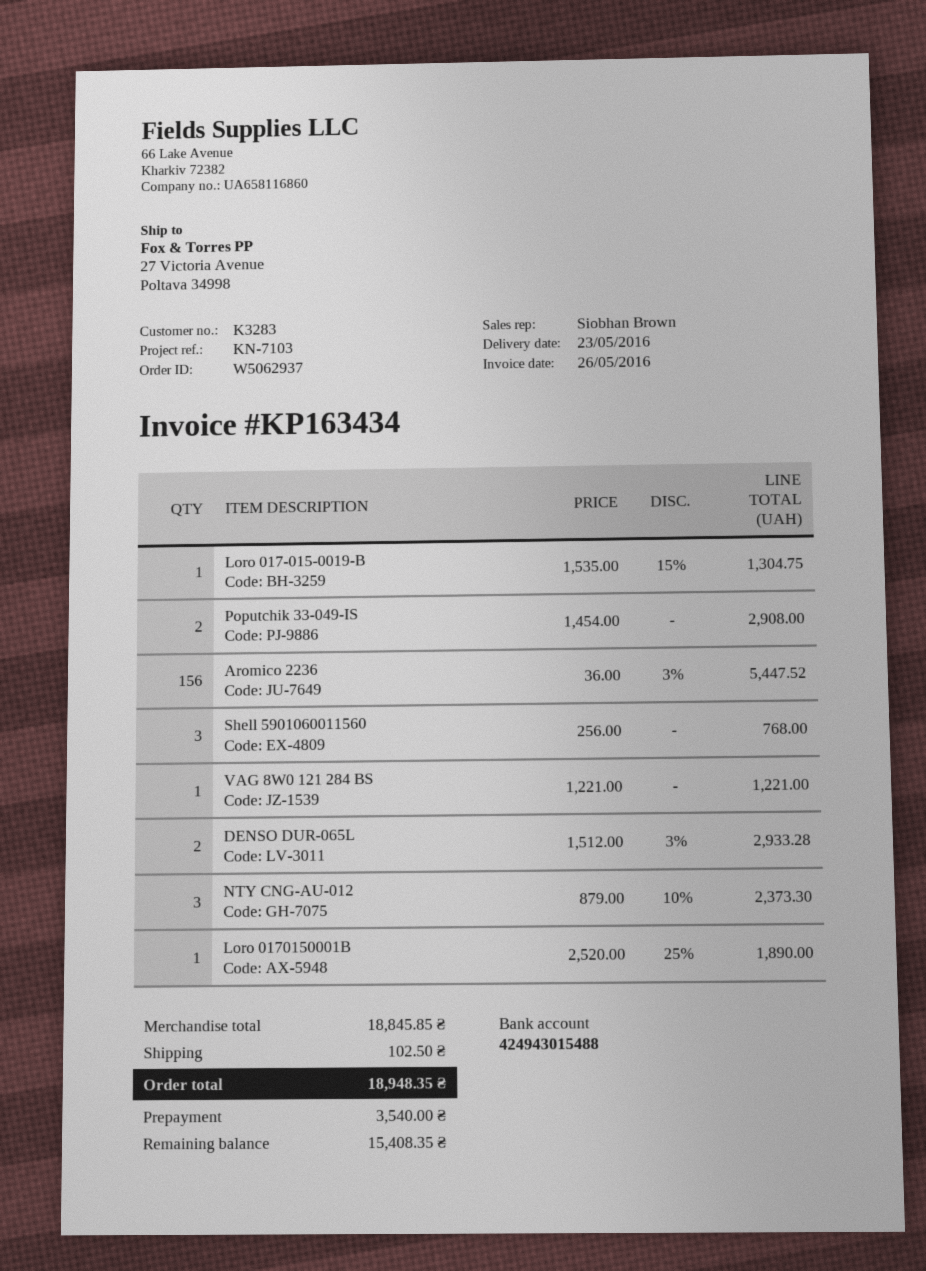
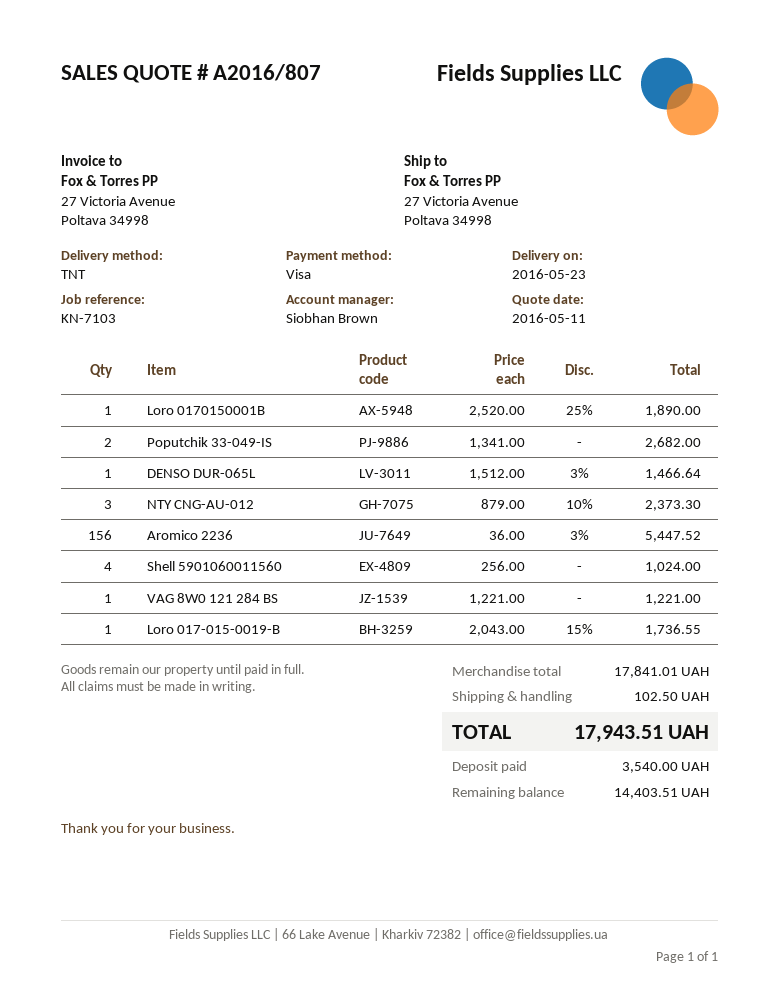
Loro 017-015-0019-B: 1 x 1535.00 - 15% = 1304.75 -> 1 x 2043.00 - 15% = 1736.55
Poputchik 33-049-IS: 2 x 1454.00 = 2908.00 -> 2 x 1341.00 = 2682.00
Shell 5901060011560: 3 x 256.00 = 768.00 -> 4 x 256.00 = 1024.00
DENSO DUR-065L: 2 x 1512.00 - 3% = 2933.28 -> 1 x 1512.00 - 3% = 1466.64
subtotal: 18845.85 -> 17841.01
total: 18948.35 -> 17943.51
balance: 15408.35 -> 14403.51

